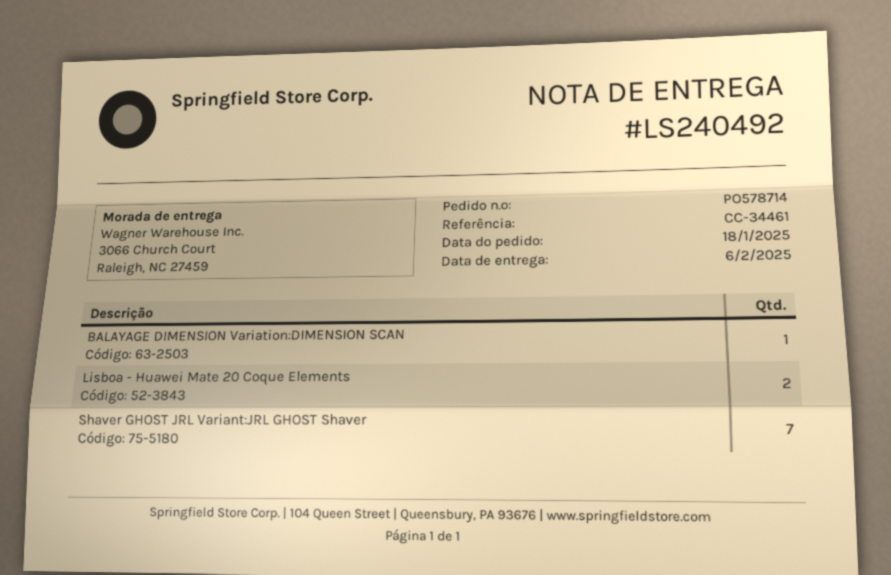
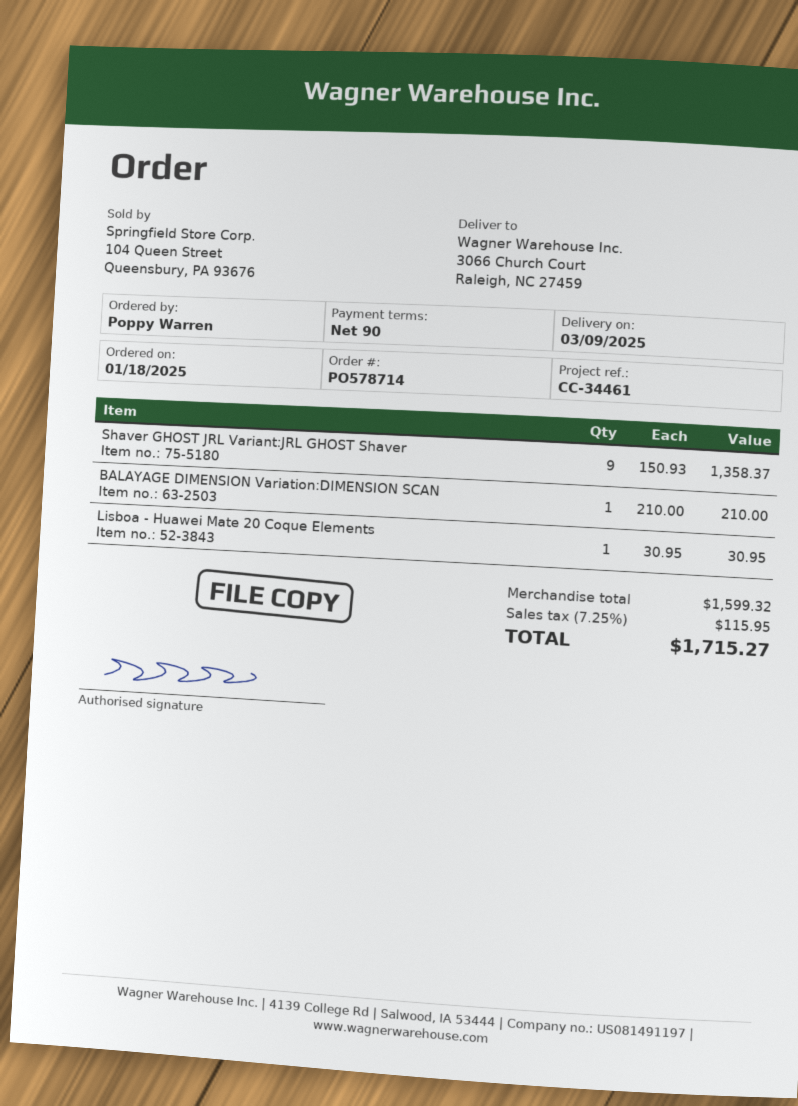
delivery date: 2025-02-06 -> 2025-03-09
Lisboa - Huawei Mate 20 Coque Elements: 2 -> 1
Shaver GHOST JRL Variant:JRL GHOST Shaver: 7 -> 9

